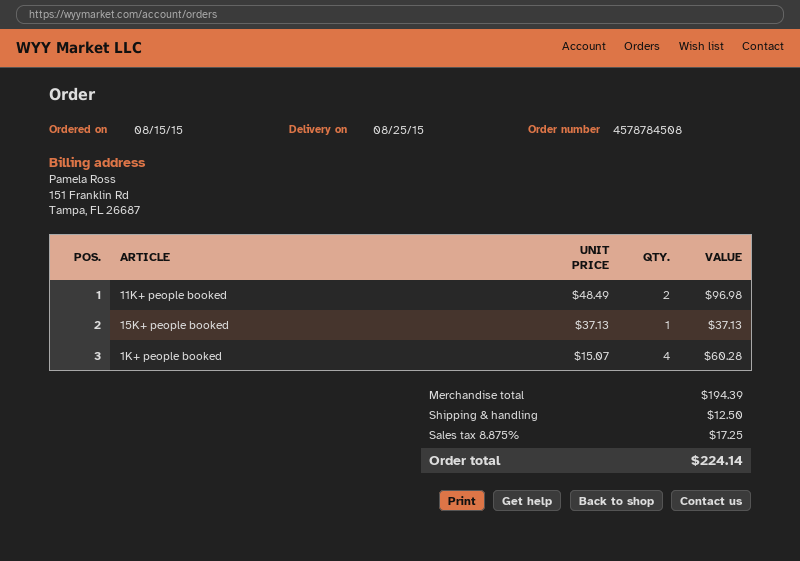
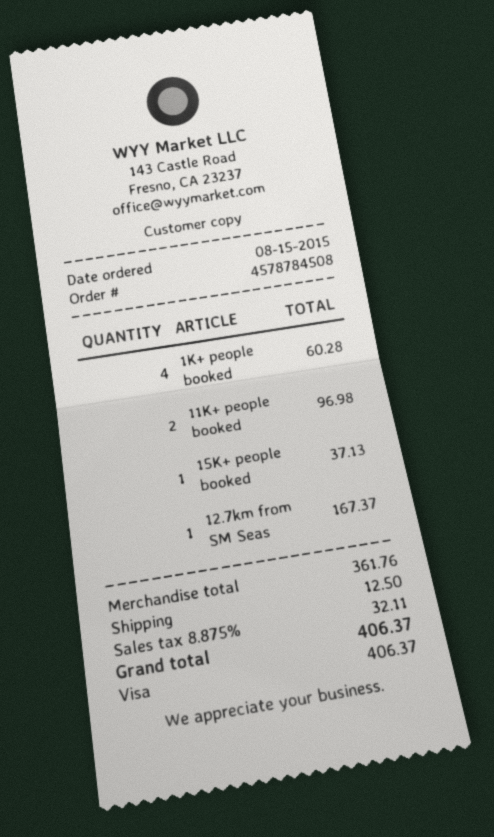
12.7km from SM Seas: none -> 1 for 167.37
subtotal: 194.39 -> 361.76
tax: 8.875% = 17.25 -> 8.875% = 32.11
total: 224.14 -> 406.37

